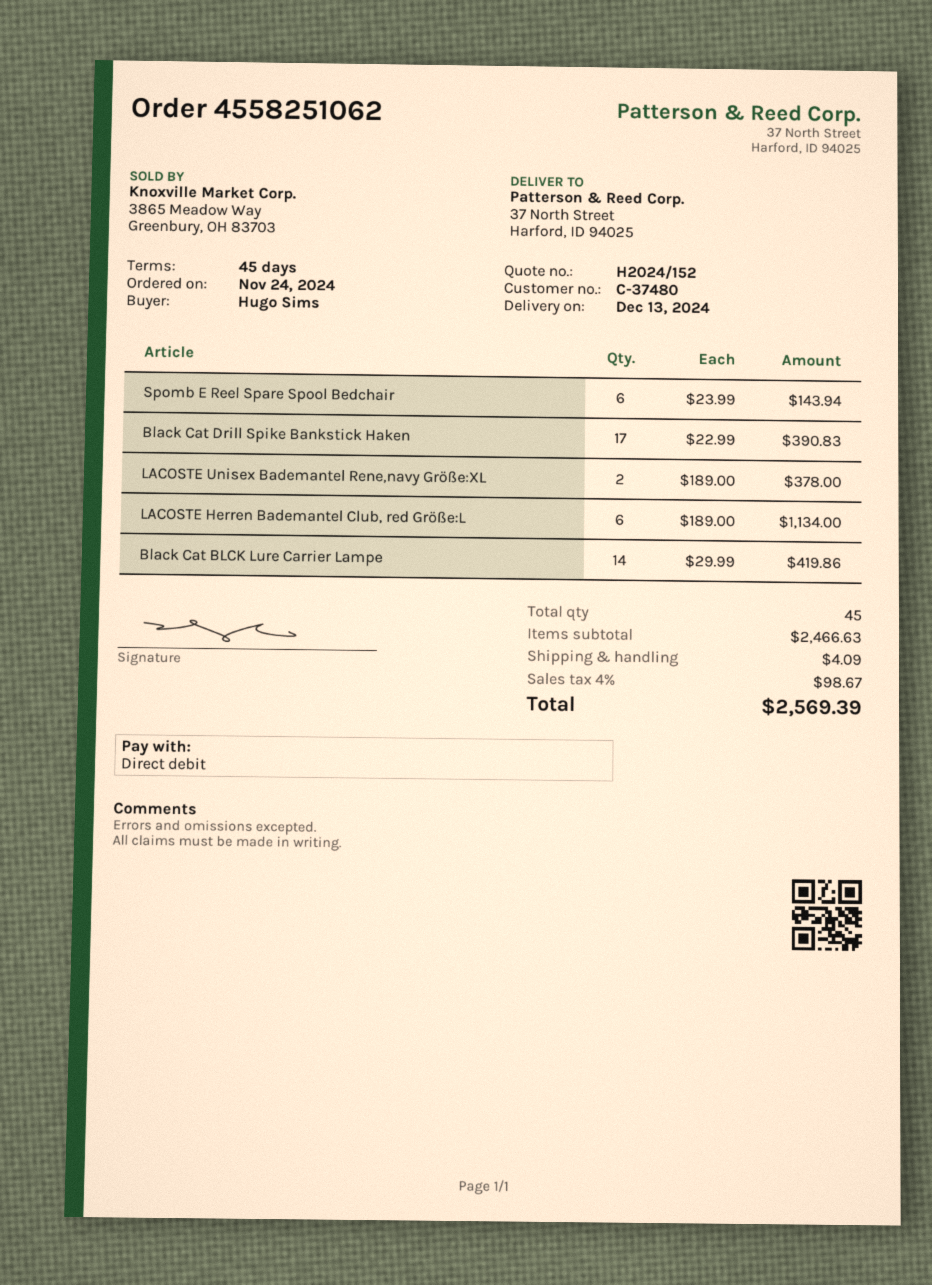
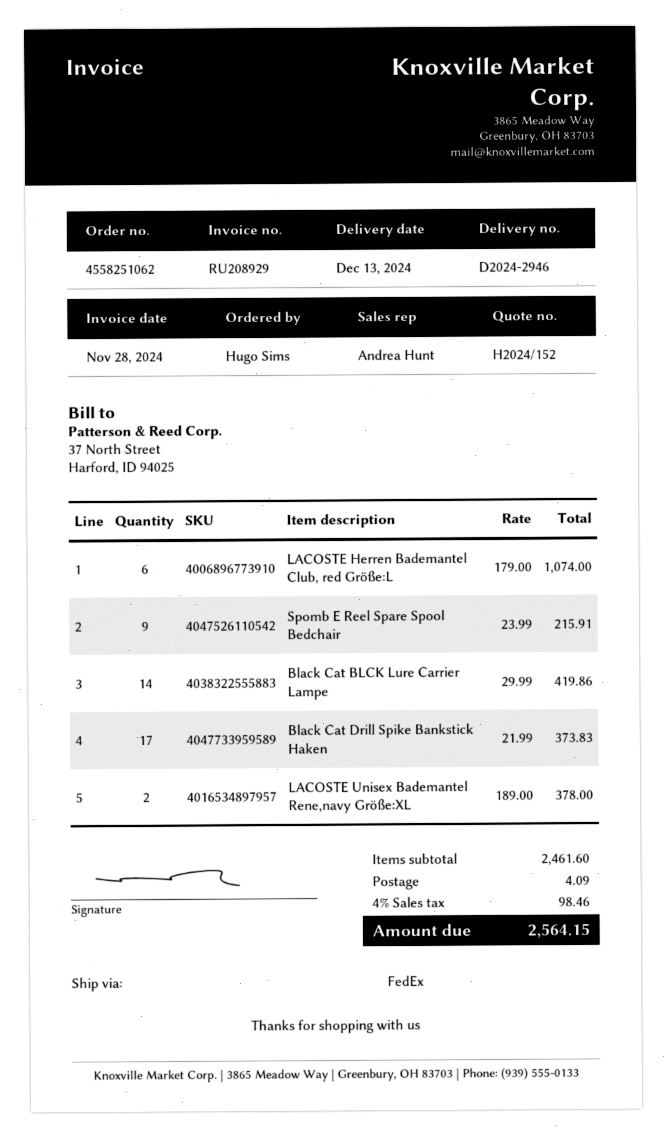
Spomb E Reel Spare Spool Bedchair: 6 x 23.99 = 143.94 -> 9 x 23.99 = 215.91
Black Cat Drill Spike Bankstick Haken: 17 x 22.99 = 390.83 -> 17 x 21.99 = 373.83
LACOSTE Herren Bademantel Club, red Größe:L: 6 x 189.00 = 1134.00 -> 6 x 179.00 = 1074.00
subtotal: 2466.63 -> 2461.60
tax: 4% = 98.67 -> 4% = 98.46
total: 2569.39 -> 2564.15

